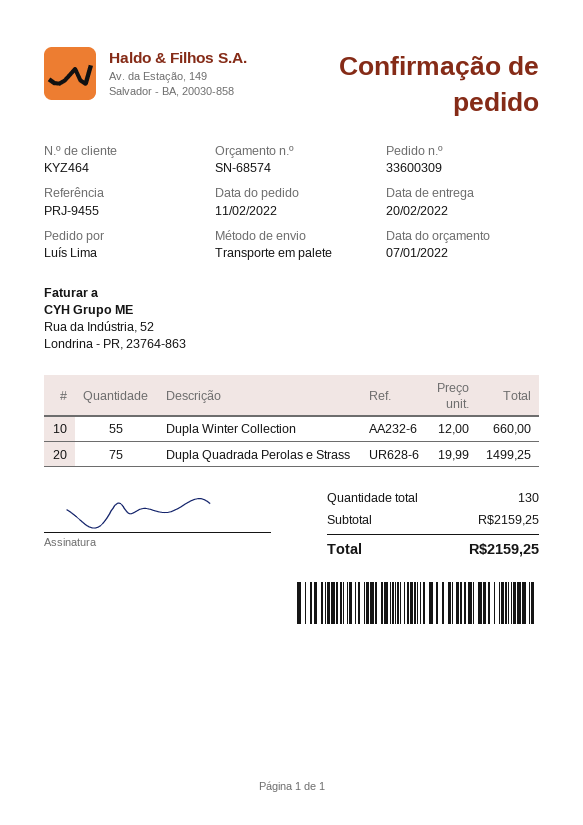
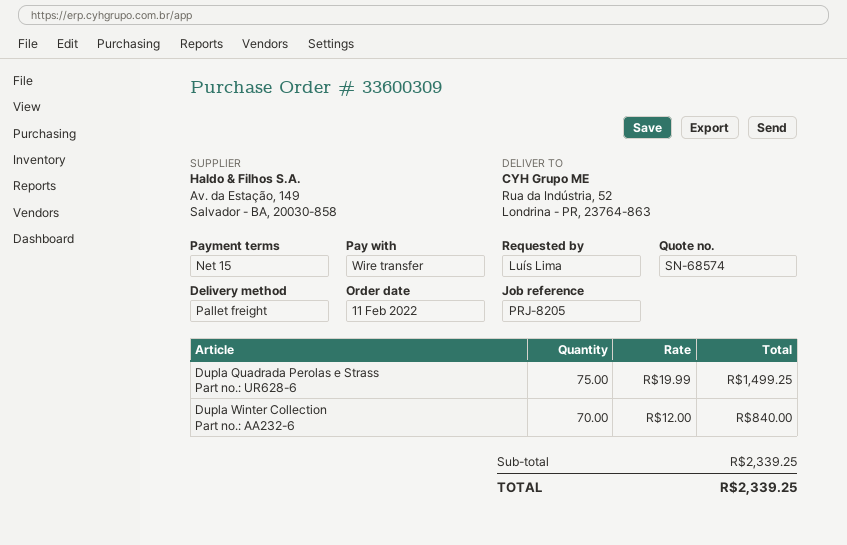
reference: PRJ-9455 -> PRJ-8205
Dupla Winter Collection: 55 x 12.00 = 660.00 -> 70 x 12.00 = 840.00
subtotal: 2159.25 -> 2339.25
total: 2159.25 -> 2339.25

